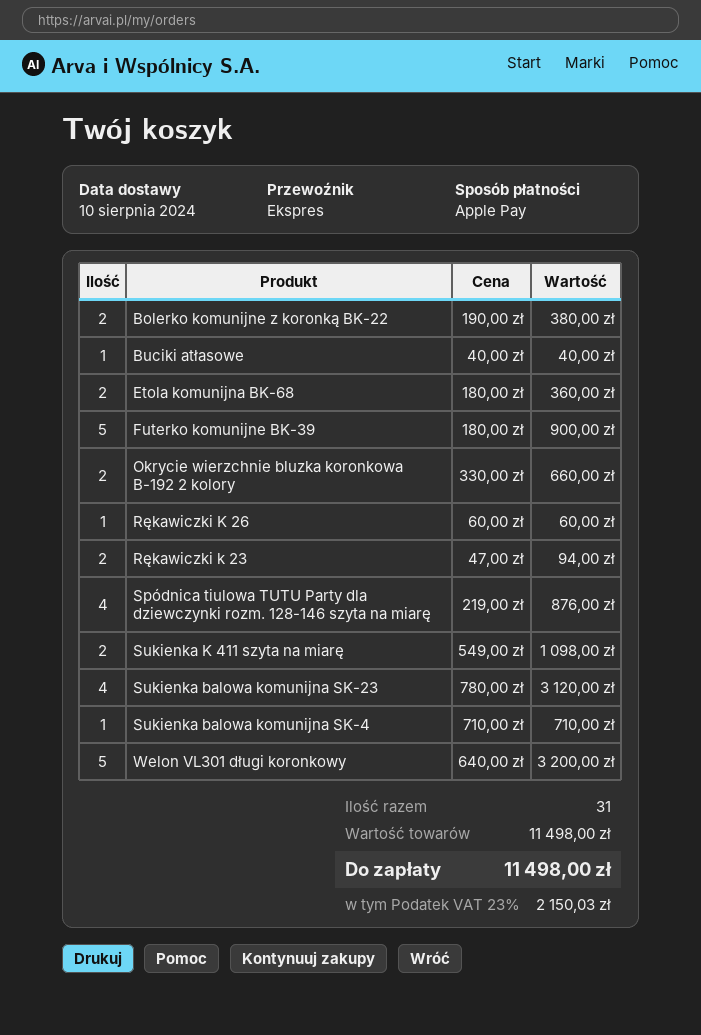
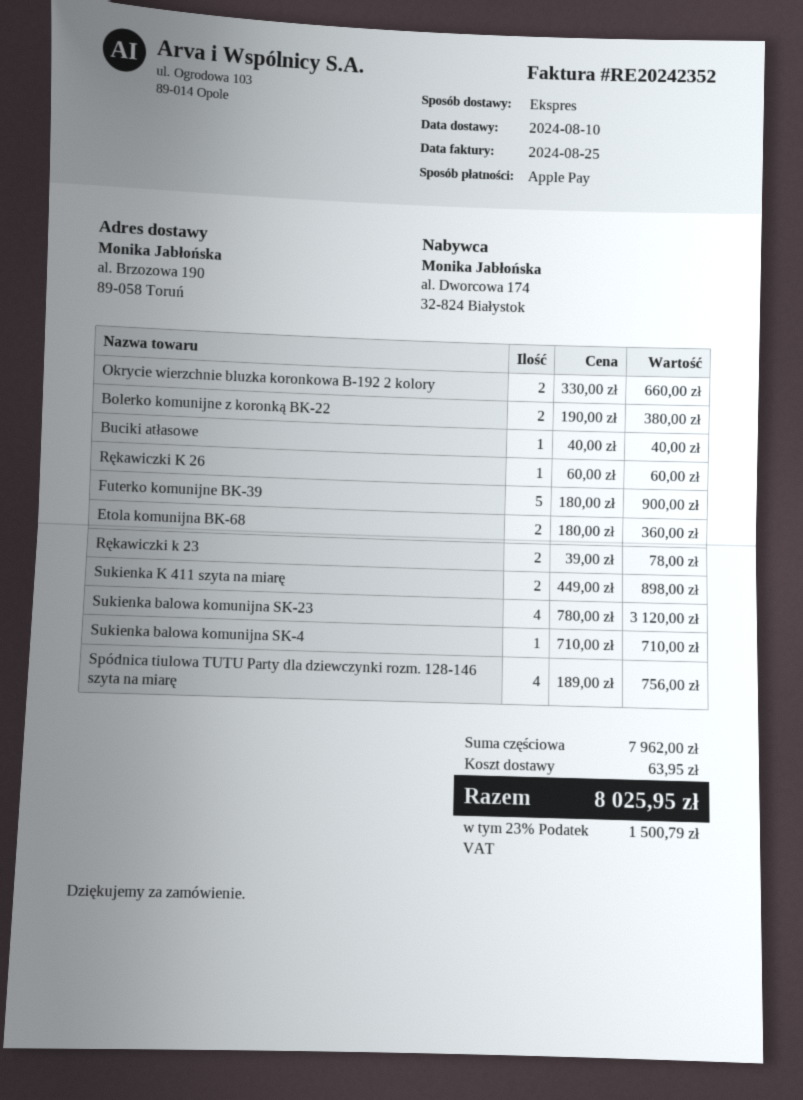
Rękawiczki k 23: 2 x 47.00 = 94.00 -> 2 x 39.00 = 78.00
Spódnica tiulowa TUTU Party dla dziewczynki rozm. 128-146 szyta na miarę: 4 x 219.00 = 876.00 -> 4 x 189.00 = 756.00
Sukienka K 411 szyta na miarę: 2 x 549.00 = 1098.00 -> 2 x 449.00 = 898.00
Welon VL301 długi koronkowy: 5 x 640.00 = 3200.00 -> none
subtotal: 11498.00 -> 7962.00
shipping: none -> 63.95
tax: 23% = 2150.03 -> 23% = 1500.79
total: 11498.00 -> 8025.95

